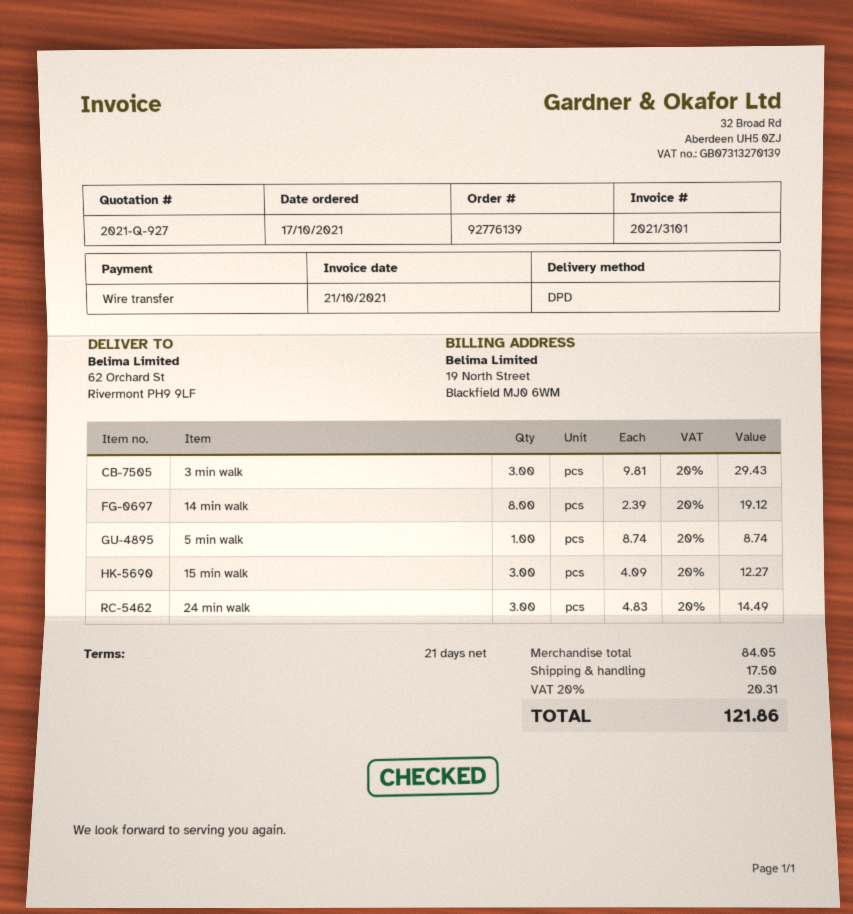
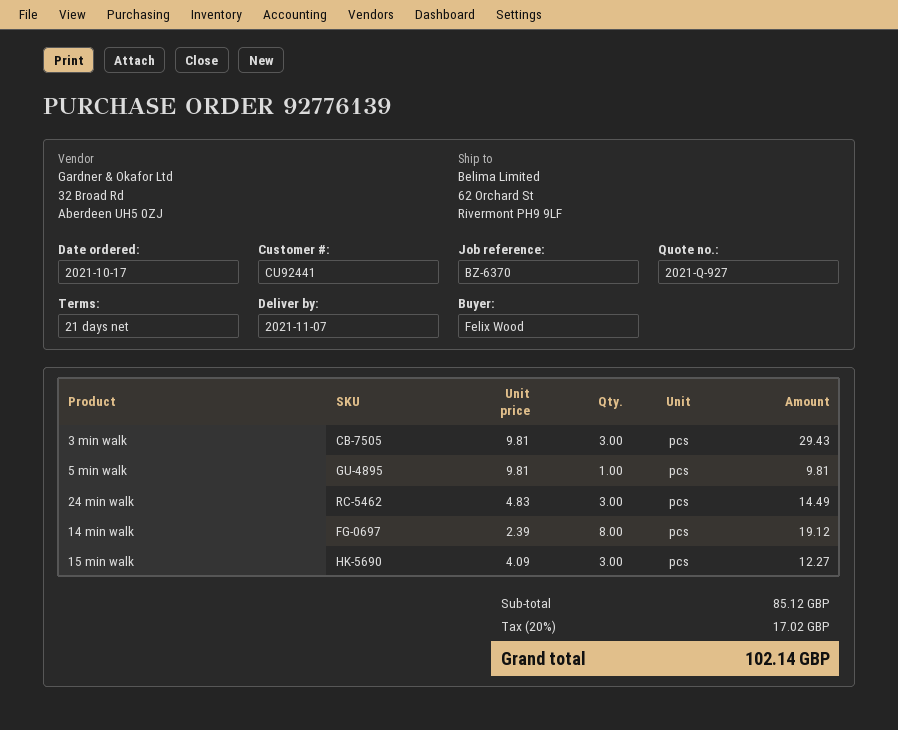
5 min walk: 1 x 8.74 = 8.74 -> 1 x 9.81 = 9.81
subtotal: 84.05 -> 85.12
shipping: 17.50 -> none
tax: 20% = 20.31 -> 20% = 17.02
total: 121.86 -> 102.14

